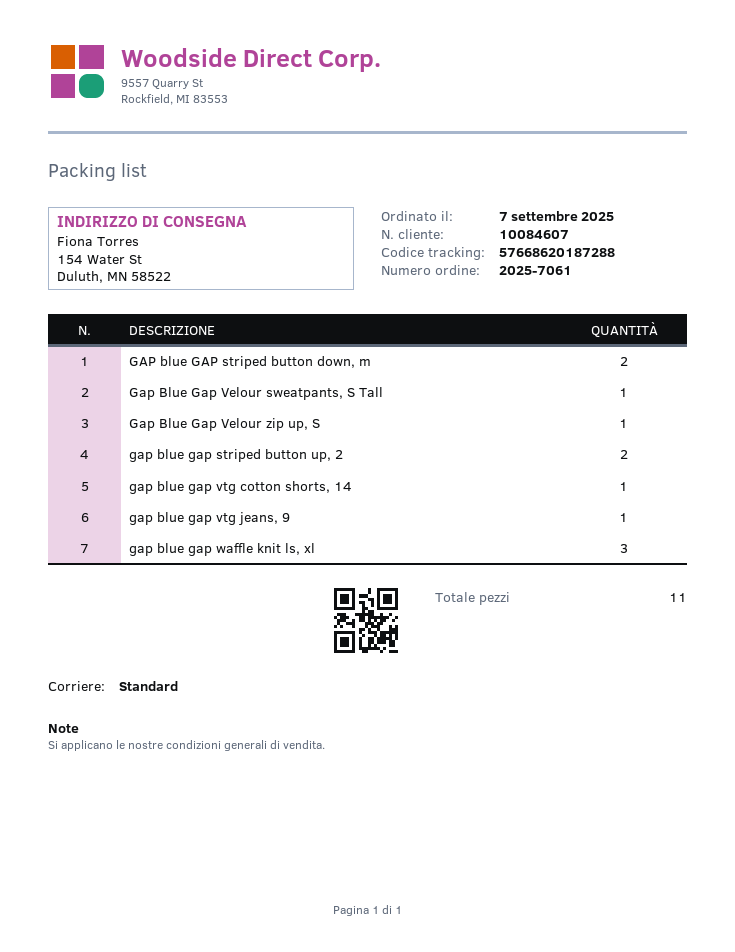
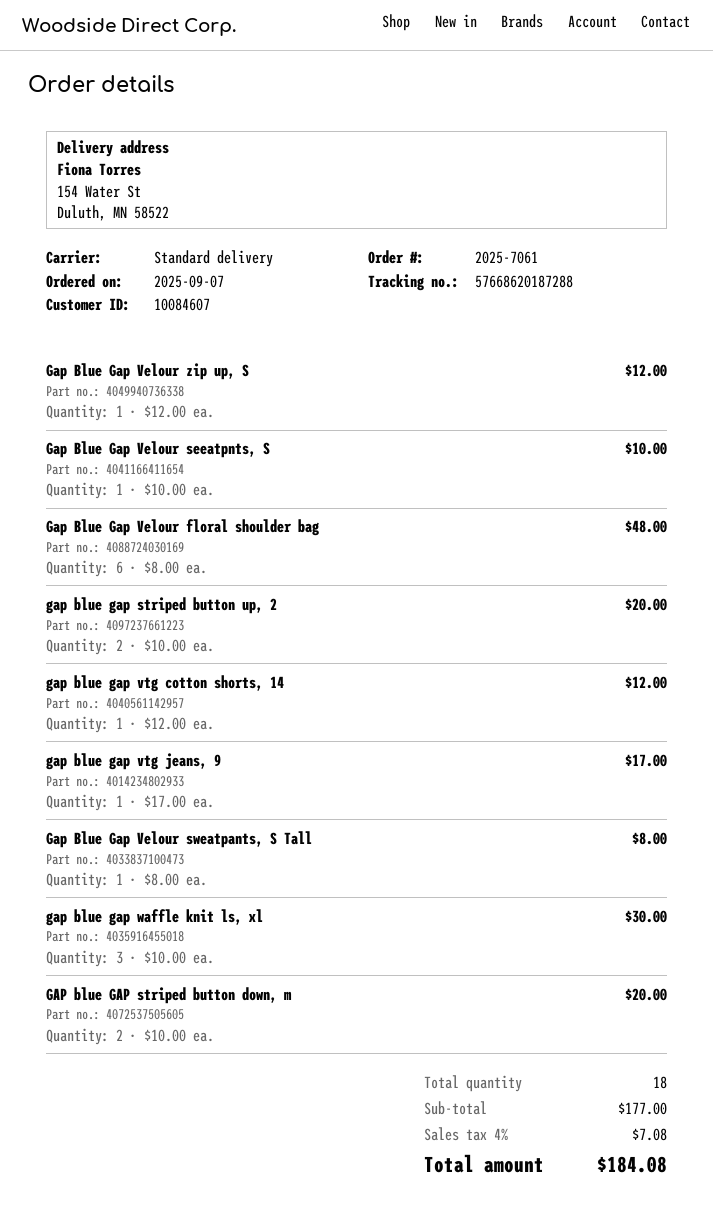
Gap Blue Gap Velour seeatpnts, S: none -> 1
Gap Blue Gap Velour floral shoulder bag: none -> 6
total quantity: 11 -> 18

